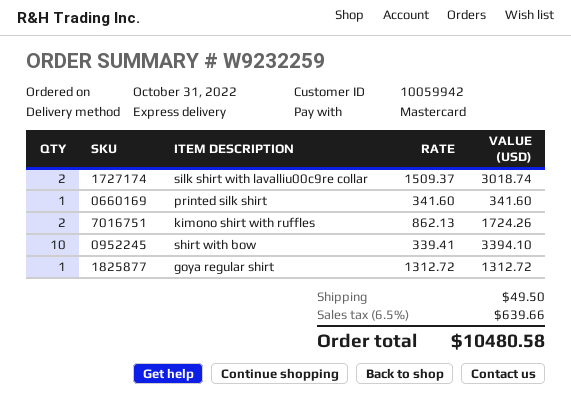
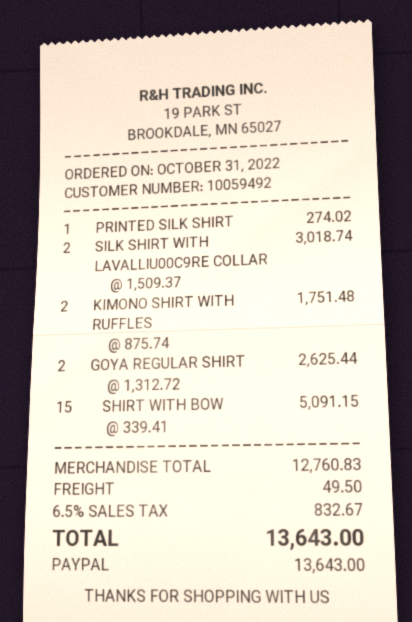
customer number: 10059942 -> 10059492
payment method: Mastercard -> PayPal
printed silk shirt: 1 x 341.60 = 341.60 -> 1 x 274.02 = 274.02
kimono shirt with ruffles: 2 x 862.13 = 1724.26 -> 2 x 875.74 = 1751.48
shirt with bow: 10 x 339.41 = 3394.10 -> 15 x 339.41 = 5091.15
goya regular shirt: 1 x 1312.72 = 1312.72 -> 2 x 1312.72 = 2625.44
tax: 6.5% = 639.66 -> 6.5% = 832.67
total: 10480.58 -> 13643.00

